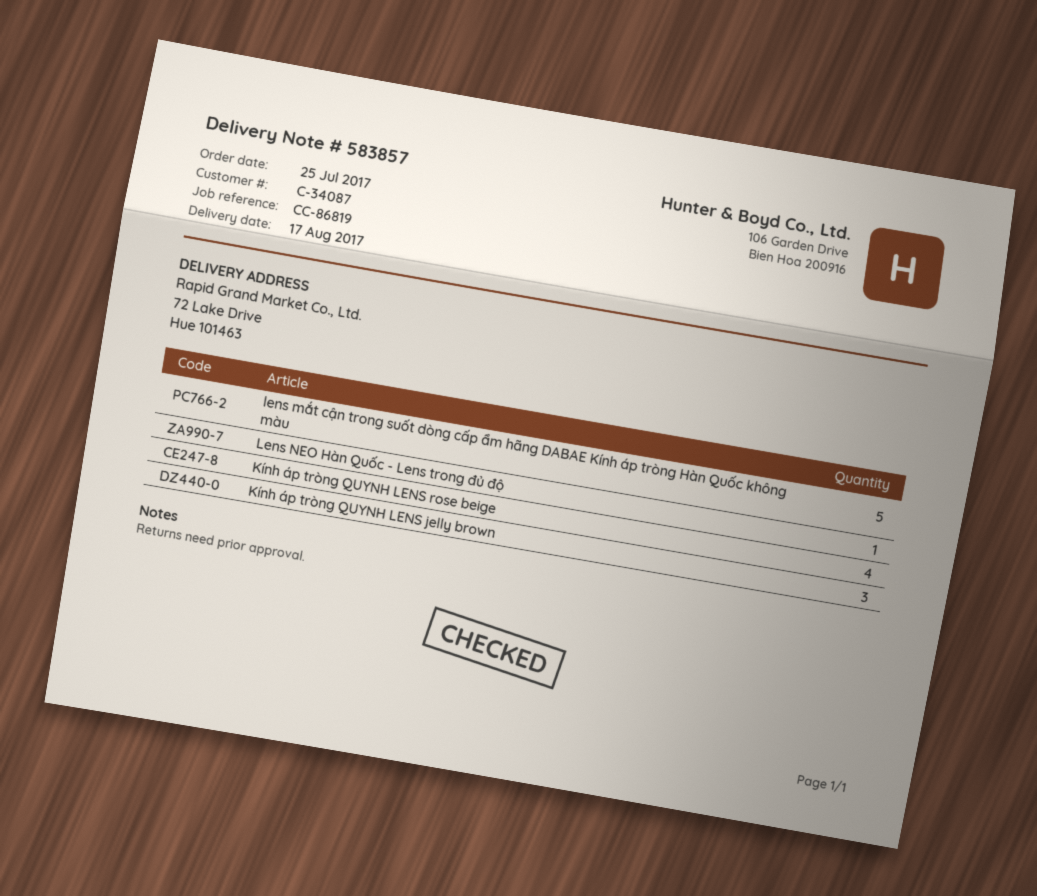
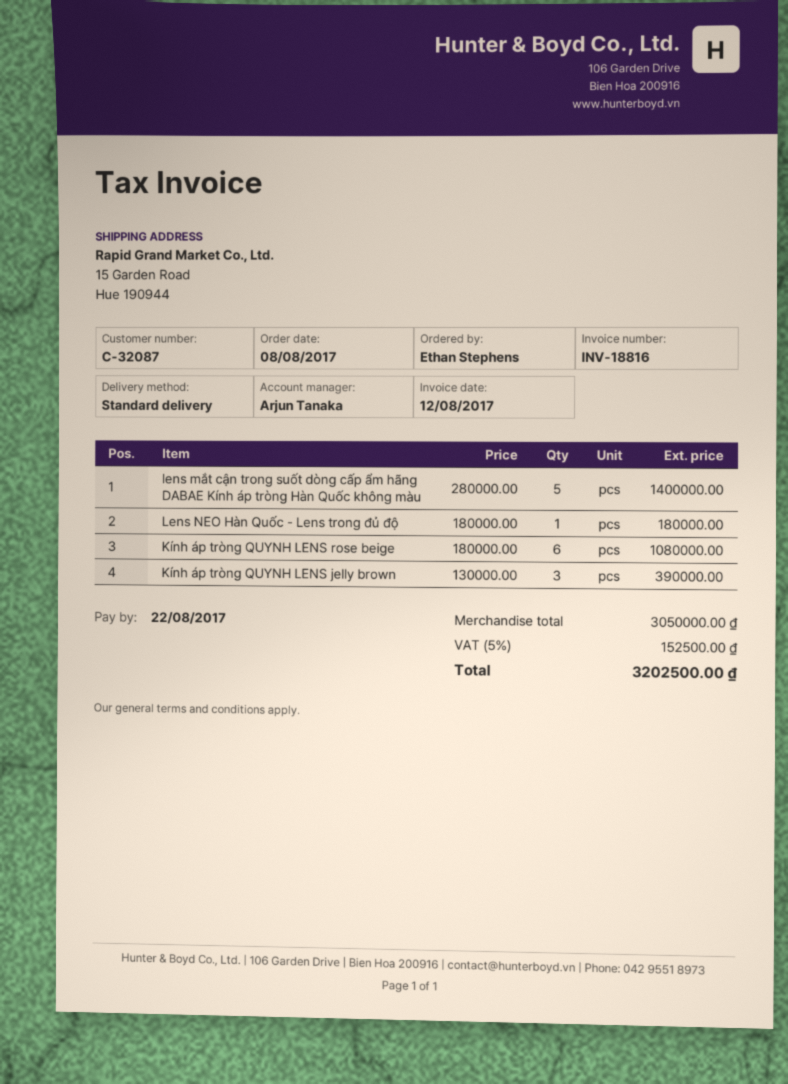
order date: 2017-07-25 -> 2017-08-08
customer number: C-34087 -> C-32087
ship to: 72 Lake Drive, Hue 101463 -> 15 Garden Road, Hue 190944
Kính áp tròng QUYNH LENS rose beige: 4 -> 6

